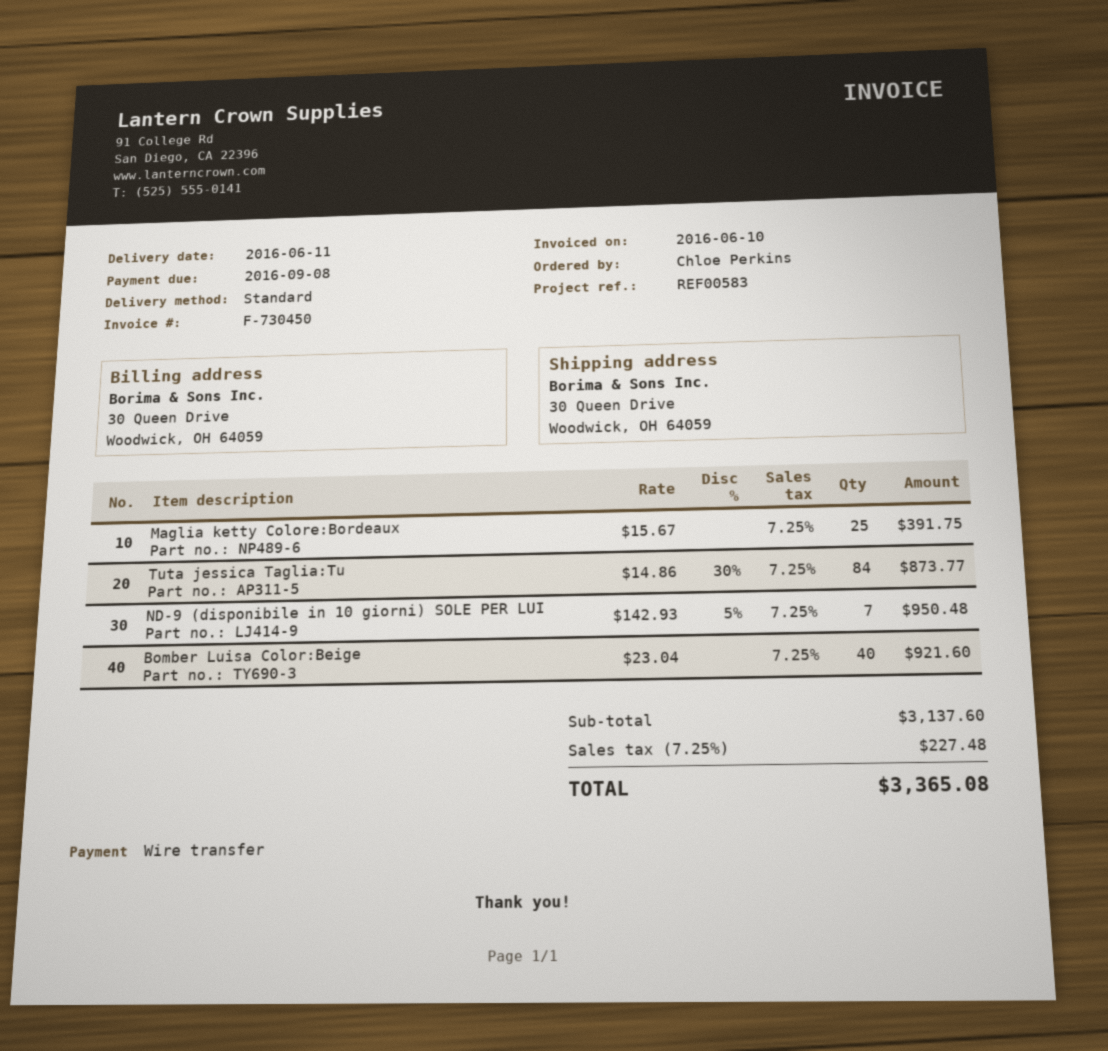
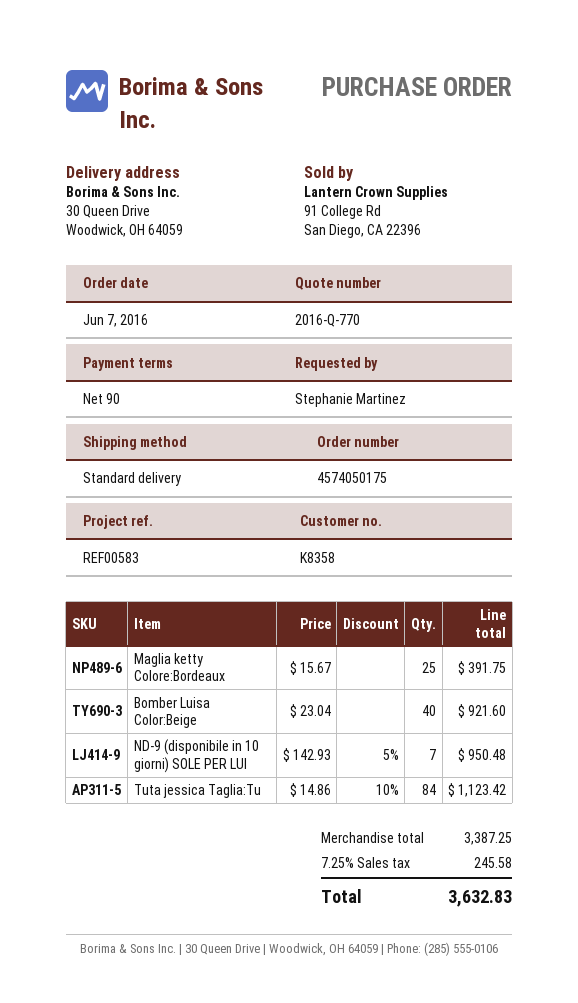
ordered by: Chloe Perkins -> Stephanie Martinez
Tuta jessica Taglia:Tu: 84 x 14.86 - 30% = 873.77 -> 84 x 14.86 - 10% = 1123.42
subtotal: 3137.60 -> 3387.25
tax: 7.25% = 227.48 -> 7.25% = 245.58
total: 3365.08 -> 3632.83

